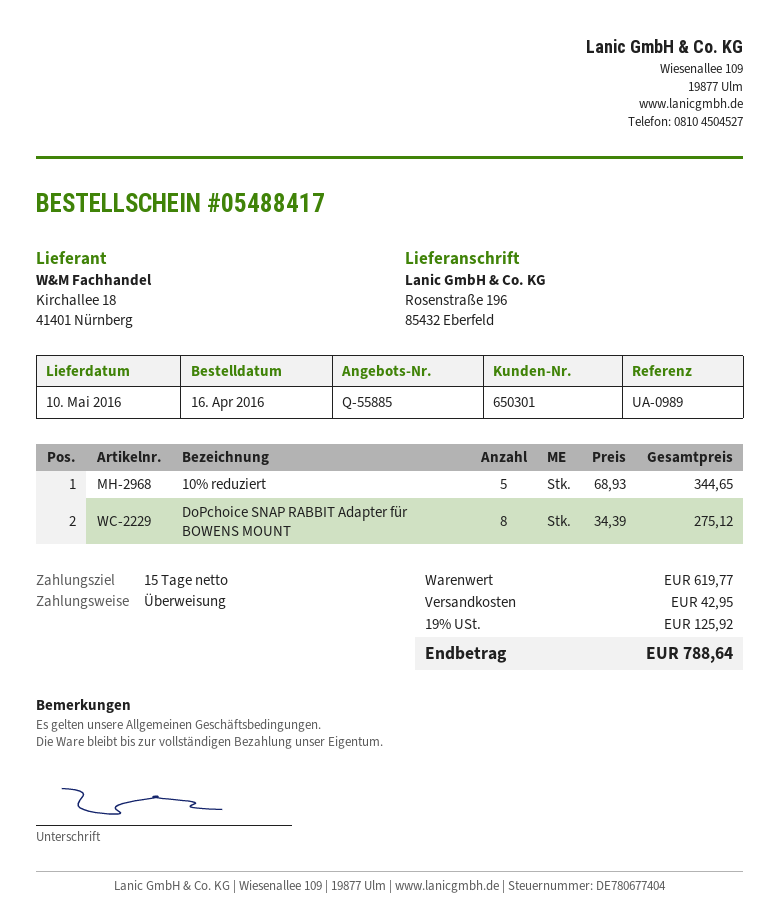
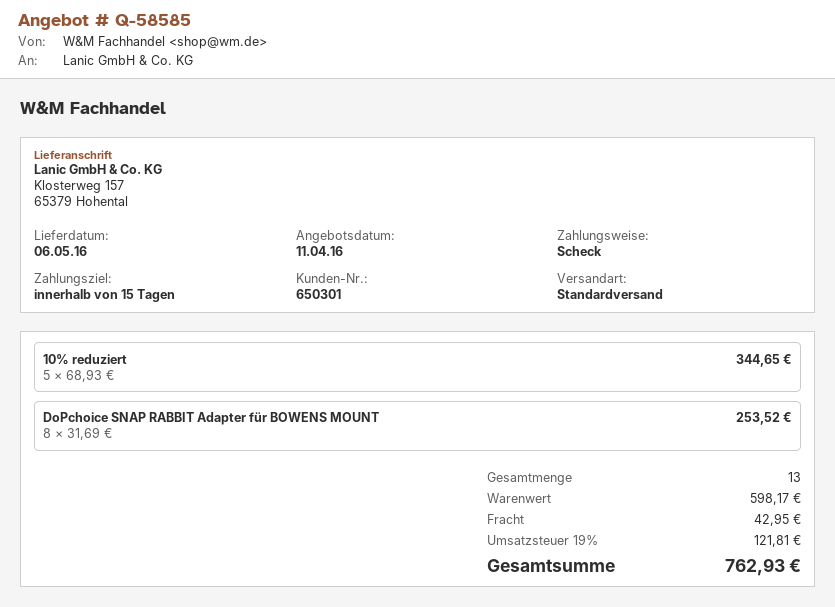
quote number: Q-55885 -> Q-58585
delivery date: 2016-05-10 -> 2016-05-06
payment method: bank transfer -> cheque
ship to: Rosenstraße 196, 85432 Eberfeld -> Klosterweg 157, 65379 Hohental
DoPchoice SNAP RABBIT Adapter für BOWENS MOUNT: 8 x 34.39 = 275.12 -> 8 x 31.69 = 253.52
subtotal: 619.77 -> 598.17
tax: 19% = 125.92 -> 19% = 121.81
total: 788.64 -> 762.93

